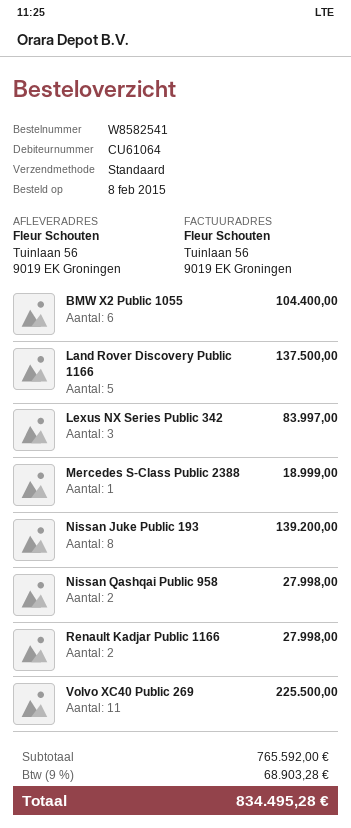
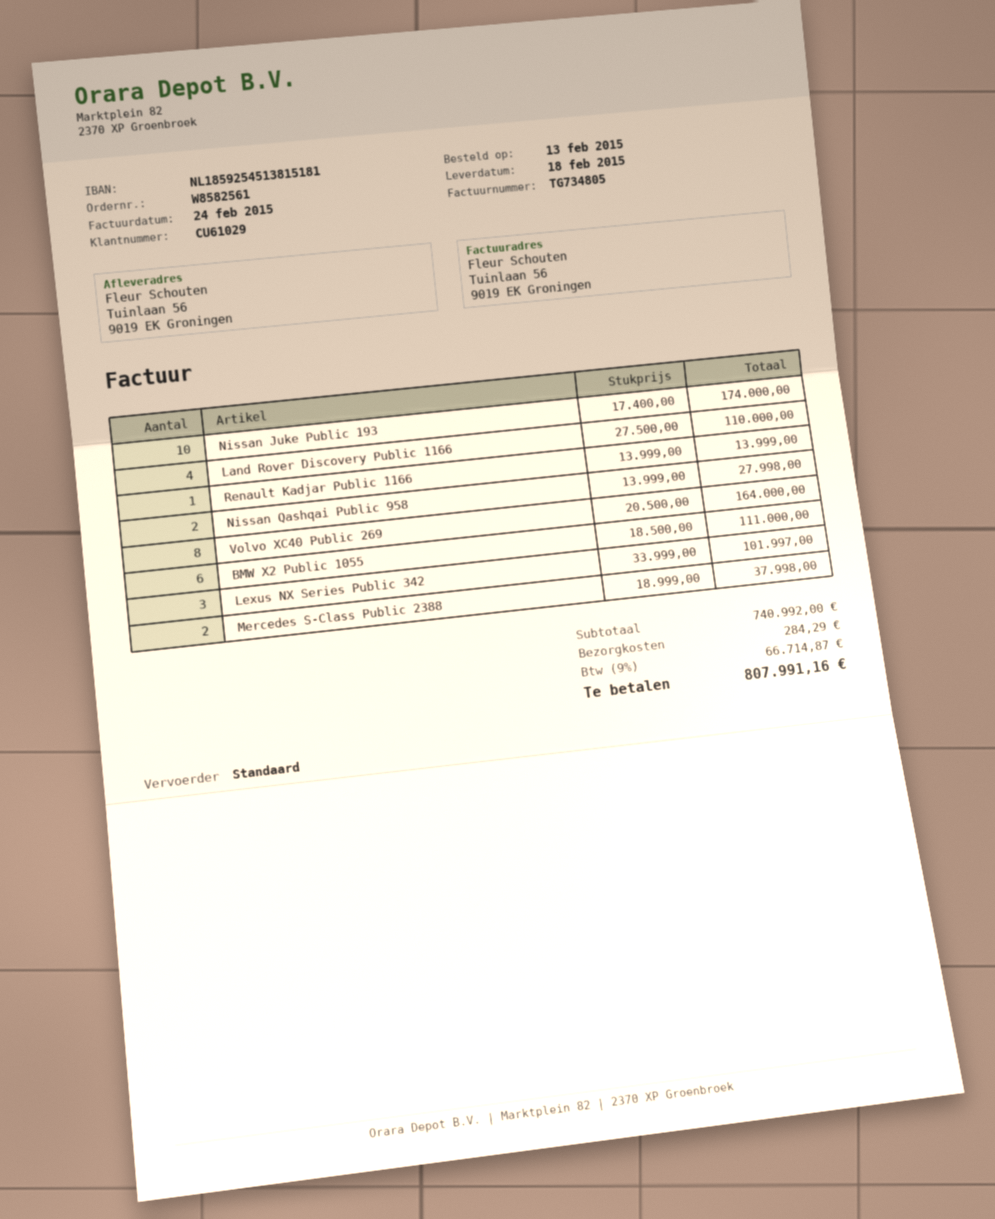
order number: W8582541 -> W8582561
order date: 2015-02-08 -> 2015-02-13
customer number: CU61064 -> CU61029
BMW X2 Public 1055: 6 for 104400.00 -> 6 for 111000.00
Land Rover Discovery Public 1166: 5 for 137500.00 -> 4 for 110000.00
Lexus NX Series Public 342: 3 for 83997.00 -> 3 for 101997.00
Mercedes S-Class Public 2388: 1 for 18999.00 -> 2 for 37998.00
Nissan Juke Public 193: 8 for 139200.00 -> 10 for 174000.00
Renault Kadjar Public 1166: 2 for 27998.00 -> 1 for 13999.00
Volvo XC40 Public 269: 11 for 225500.00 -> 8 for 164000.00
subtotal: 765592.00 -> 740992.00
shipping: none -> 284.29
tax: 9% = 68903.28 -> 9% = 66714.87
total: 834495.28 -> 807991.16

